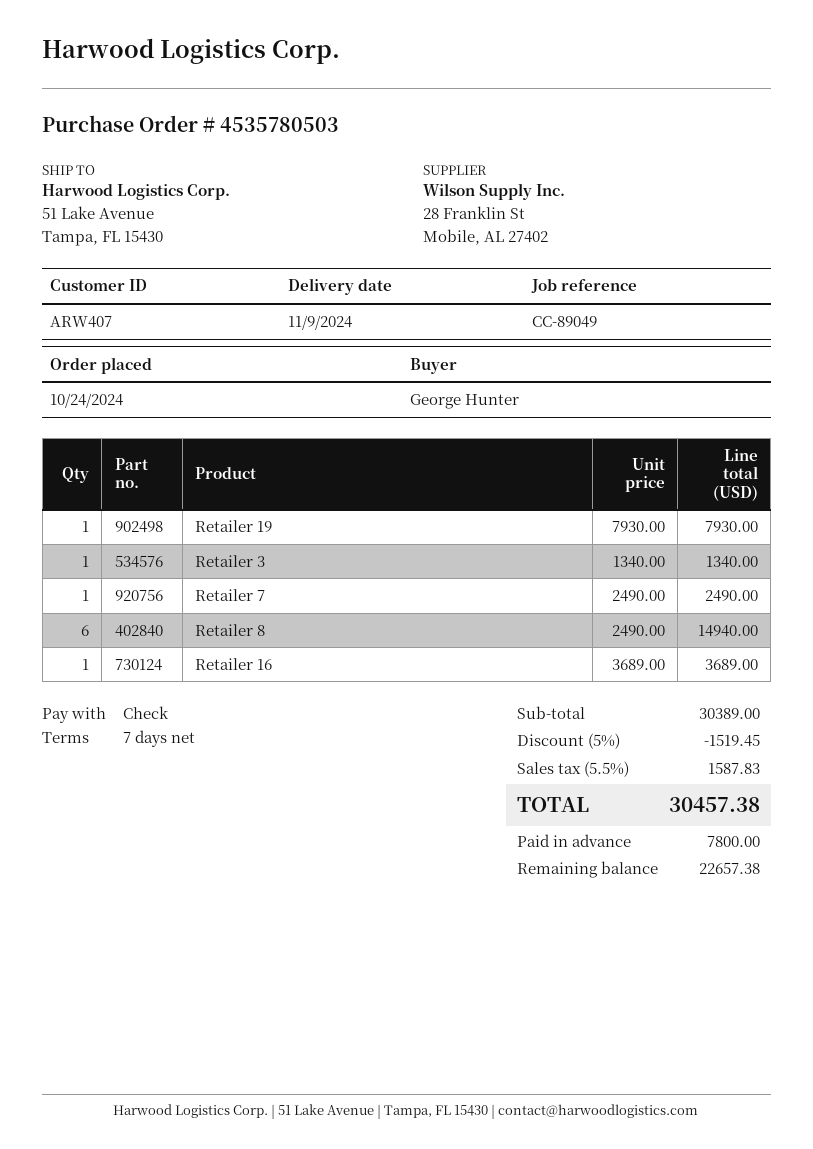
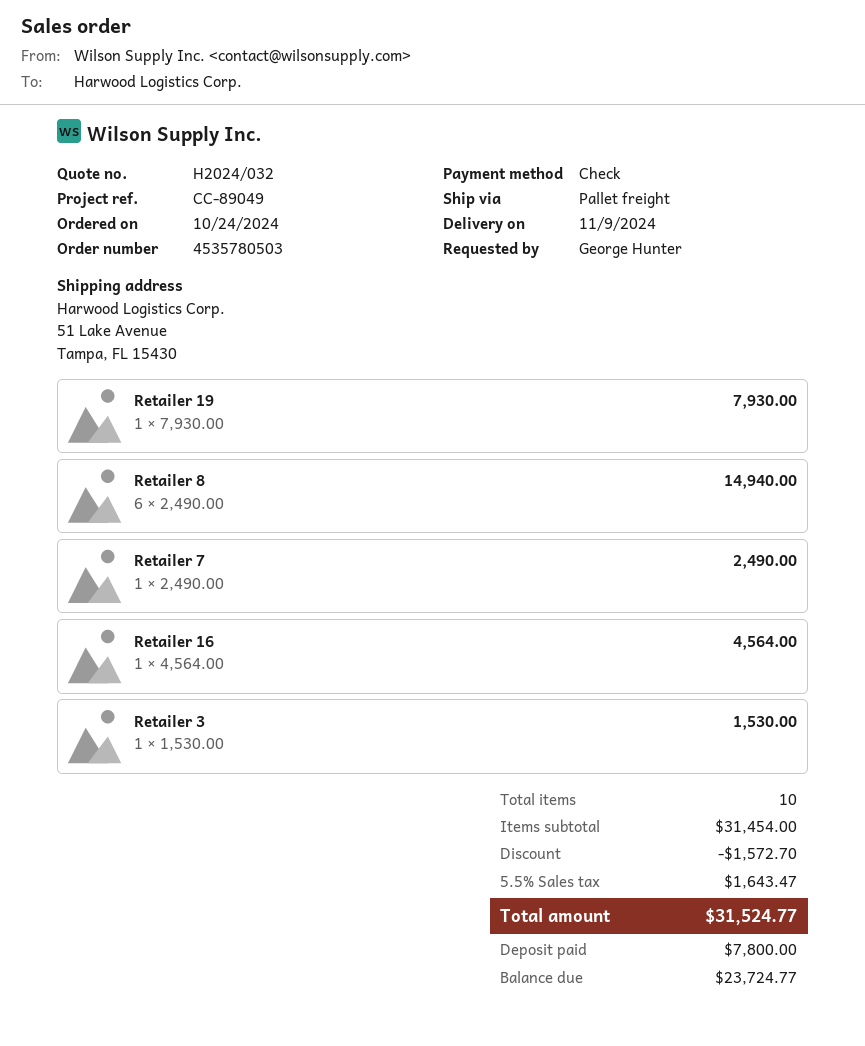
Retailer 3: 1 x 1340.00 = 1340.00 -> 1 x 1530.00 = 1530.00
Retailer 16: 1 x 3689.00 = 3689.00 -> 1 x 4564.00 = 4564.00
subtotal: 30389.00 -> 31454.00
discount: 1519.45 -> 1572.70
tax: 5.5% = 1587.83 -> 5.5% = 1643.47
total: 30457.38 -> 31524.77
balance: 22657.38 -> 23724.77

